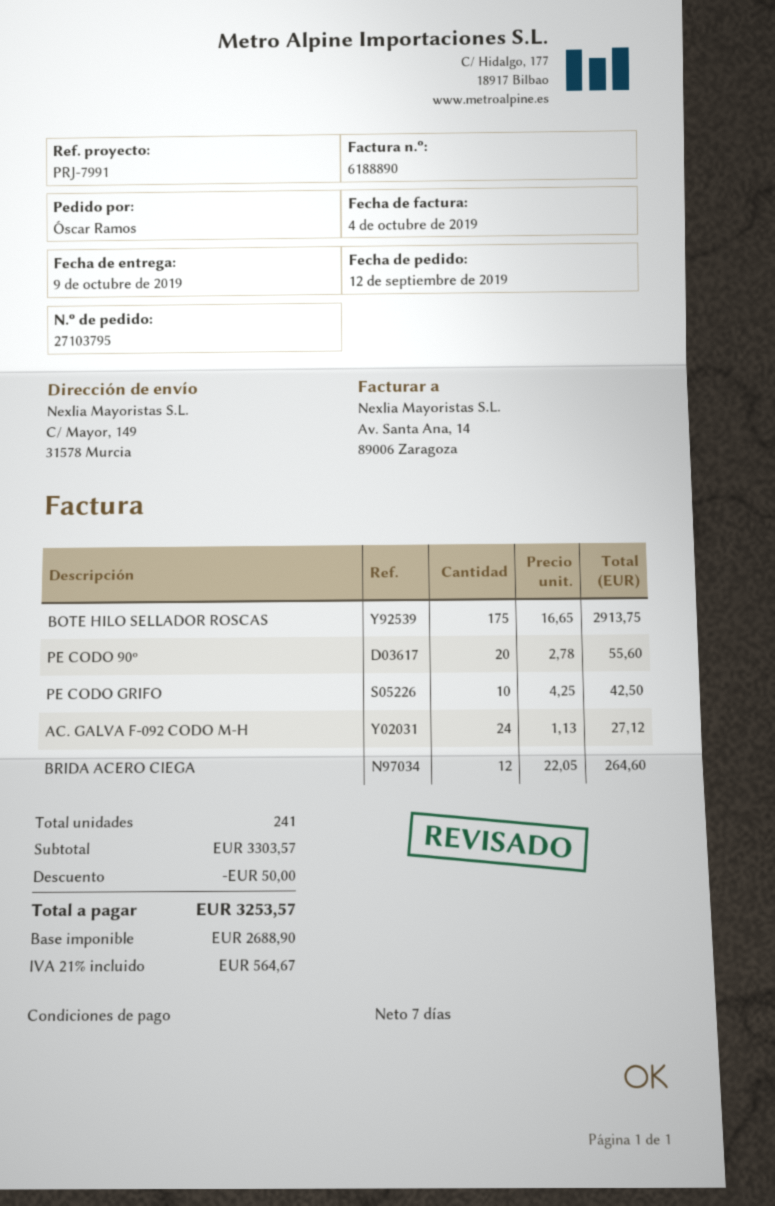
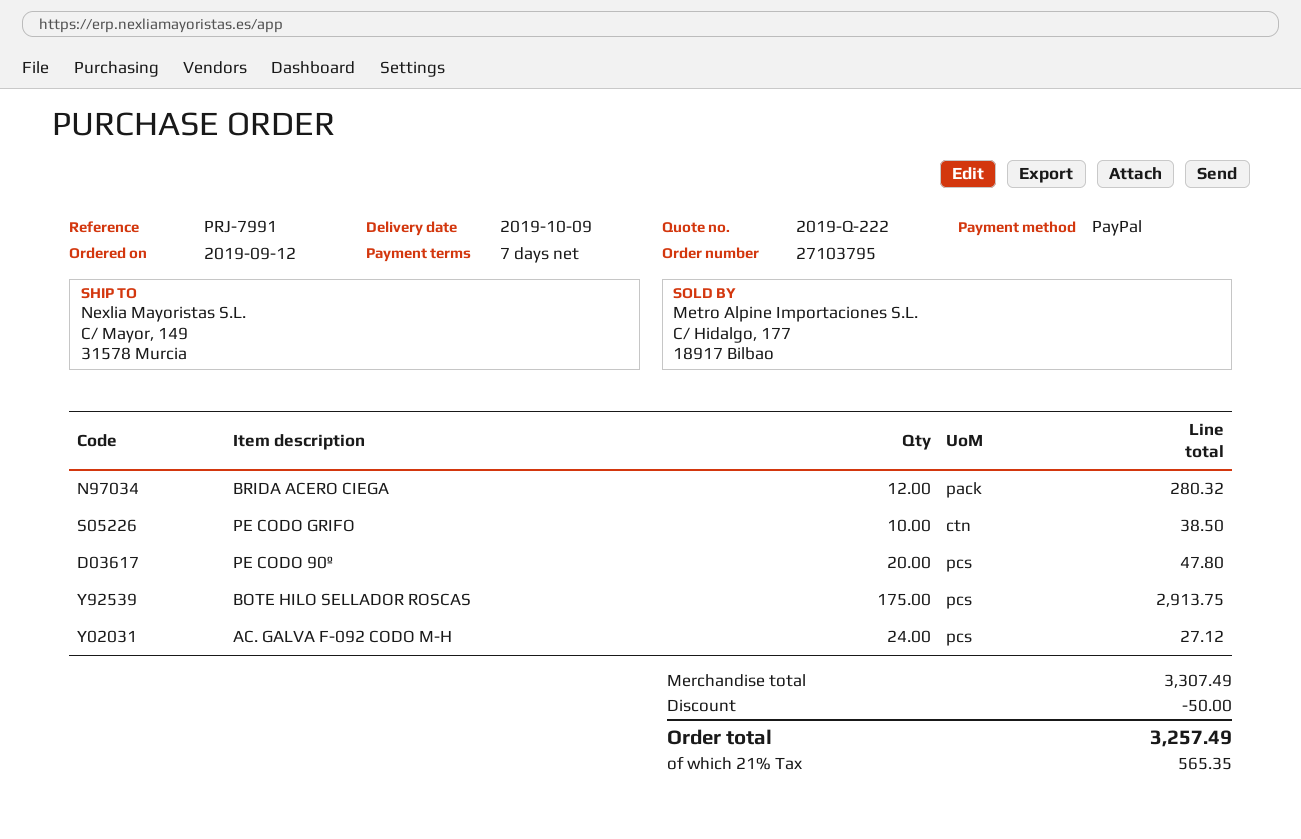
PE CODO 90º: 20 for 55.60 -> 20 for 47.80
PE CODO GRIFO: 10 for 42.50 -> 10 for 38.50
BRIDA ACERO CIEGA: 12 for 264.60 -> 12 for 280.32
subtotal: 3303.57 -> 3307.49
tax: 21% = 564.67 -> 21% = 565.35
total: 3253.57 -> 3257.49

